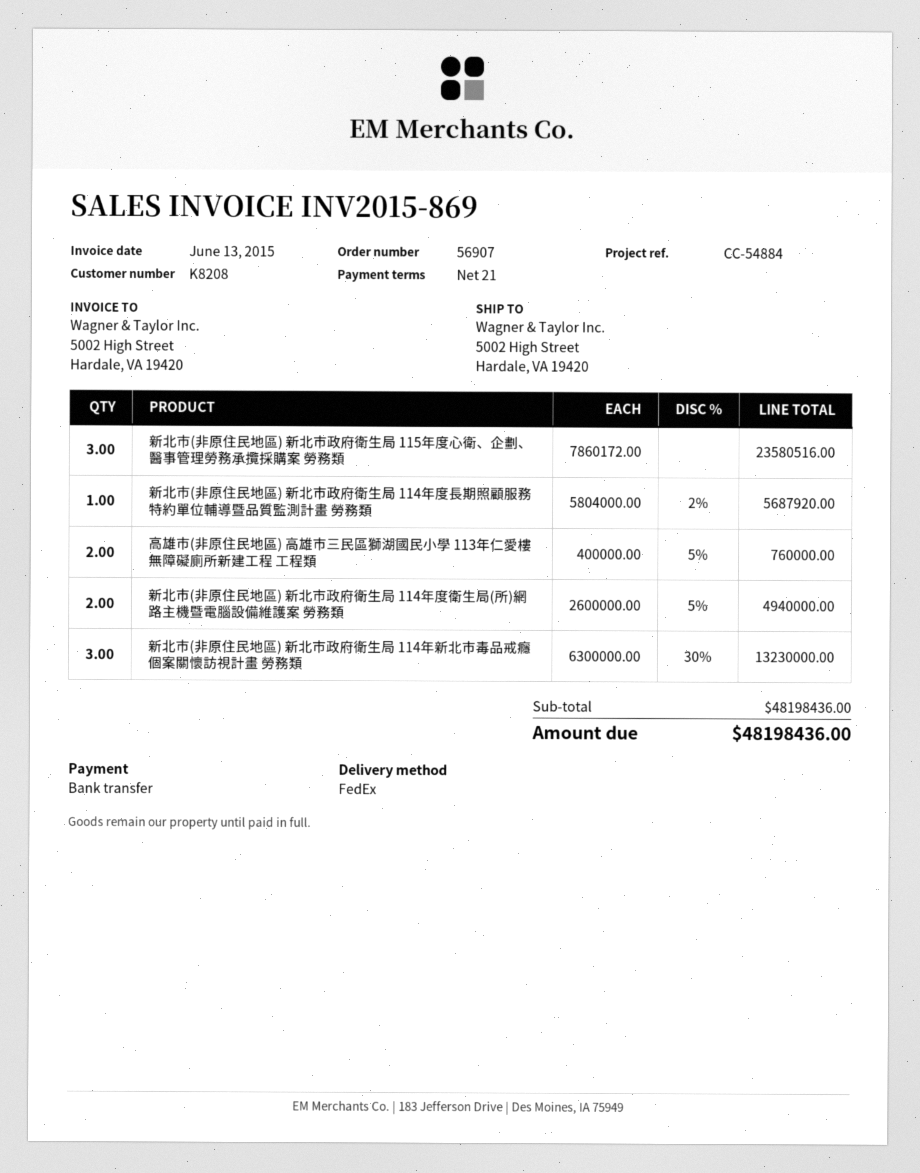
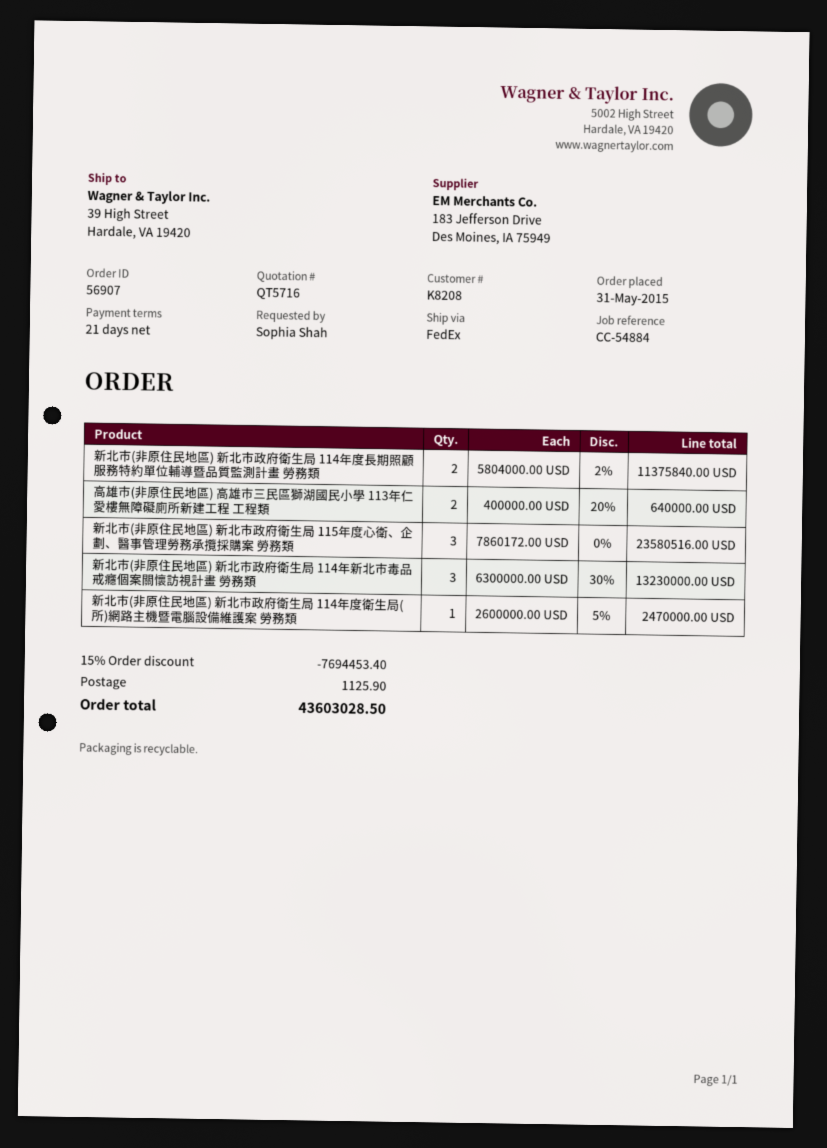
ship to: 5002 High Street, Hardale, VA 19420 -> 39 High Street, Hardale, VA 19420
新北市(非原住民地區) 新北市政府衛生局 114年度長期照顧服務特約單位輔導暨品質監測計畫 勞務類: 1 x 5804000.00 - 2% = 5687920.00 -> 2 x 5804000.00 - 2% = 11375840.00
高雄市(非原住民地區) 高雄市三民區獅湖國民小學 113年仁愛樓無障礙廁所新建工程 工程類: 2 x 400000.00 - 5% = 760000.00 -> 2 x 400000.00 - 20% = 640000.00
新北市(非原住民地區) 新北市政府衛生局 114年度衛生局(所)網路主機暨電腦設備維護案 勞務類: 2 x 2600000.00 - 5% = 4940000.00 -> 1 x 2600000.00 - 5% = 2470000.00
discount: none -> 15% = 7694453.40
shipping: none -> 1125.90
total: 48198436.00 -> 43603028.50

